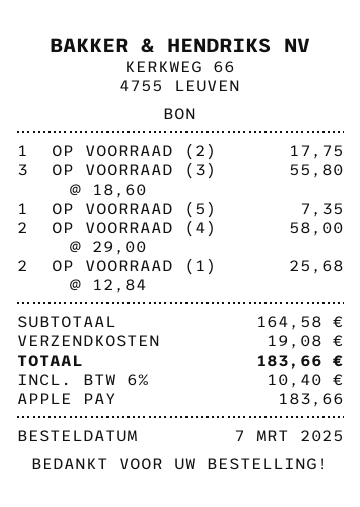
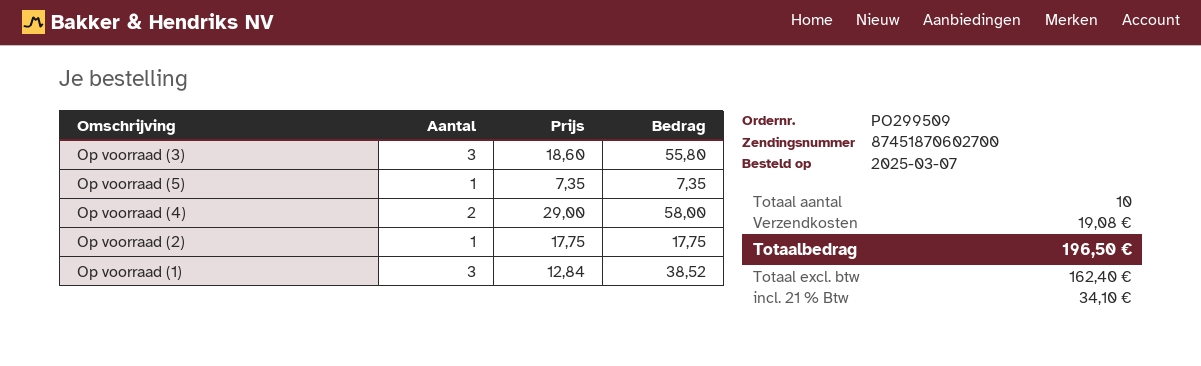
OP VOORRAAD (1): 2 x 12.84 = 25.68 -> 3 x 12.84 = 38.52
tax: 6% = 10.40 -> 21% = 34.10
total: 183.66 -> 196.50

